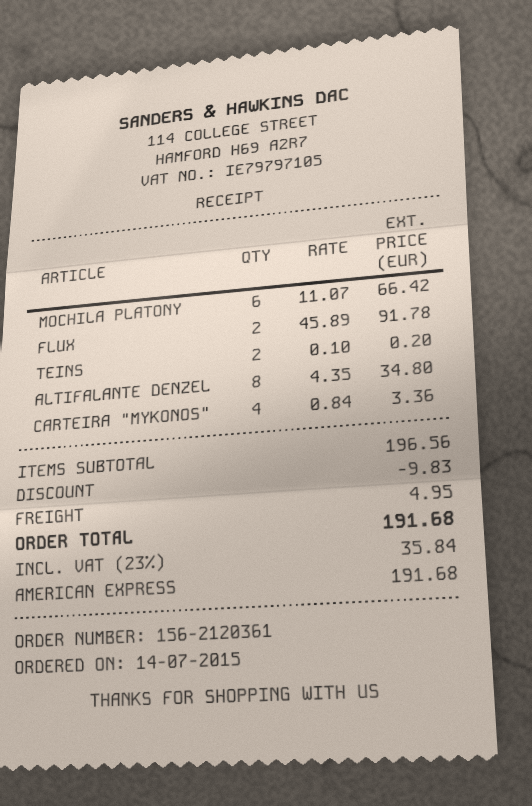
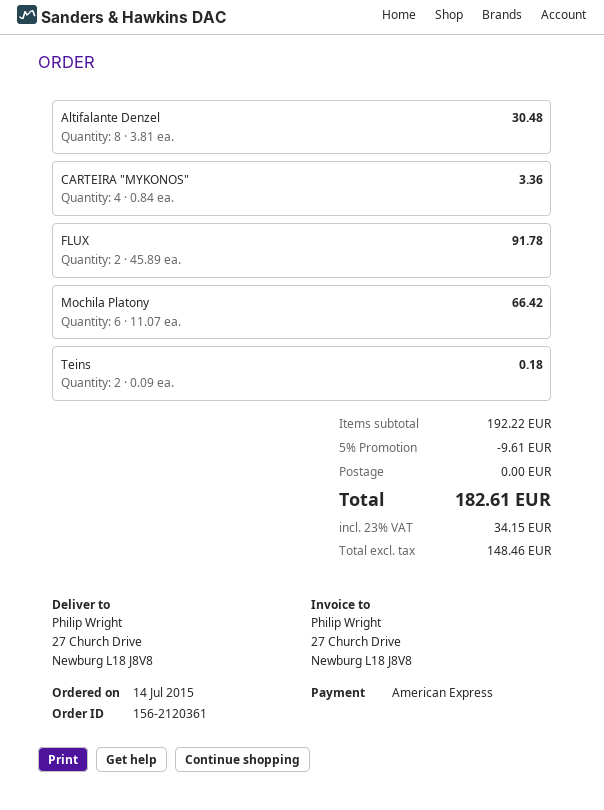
TEINS: 2 x 0.10 = 0.20 -> 2 x 0.09 = 0.18
ALTIFALANTE DENZEL: 8 x 4.35 = 34.80 -> 8 x 3.81 = 30.48
subtotal: 196.56 -> 192.22
discount: 9.83 -> 9.61
shipping: 4.95 -> 0.00
tax: 23% = 35.84 -> 23% = 34.15
total: 191.68 -> 182.61

